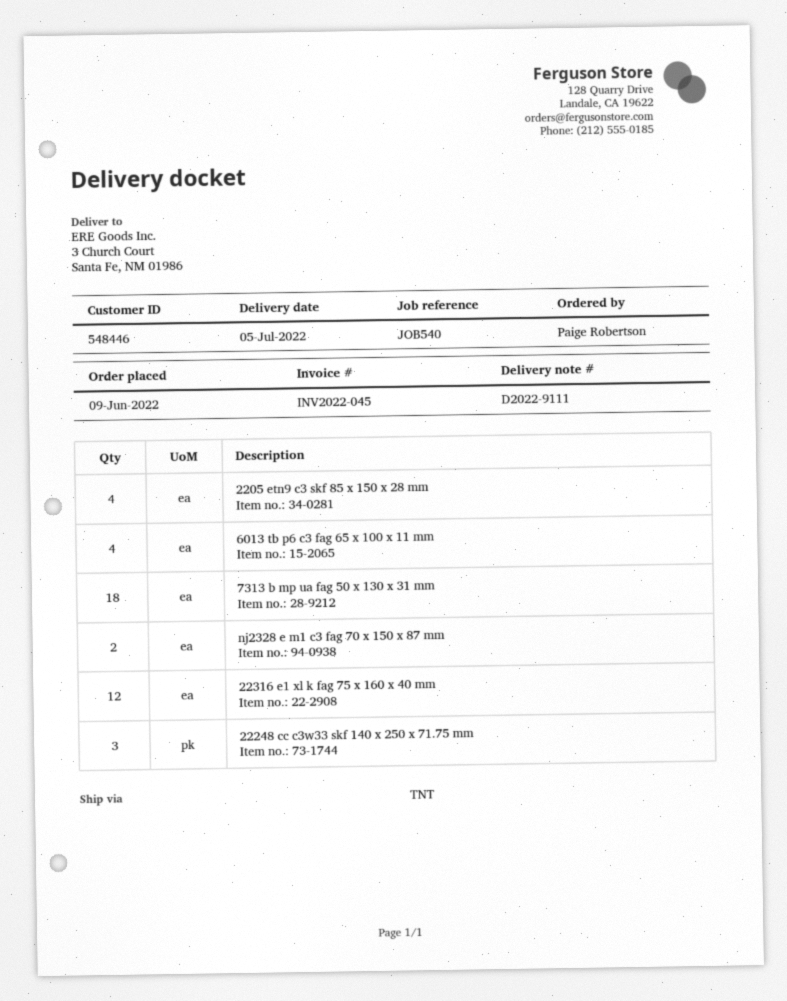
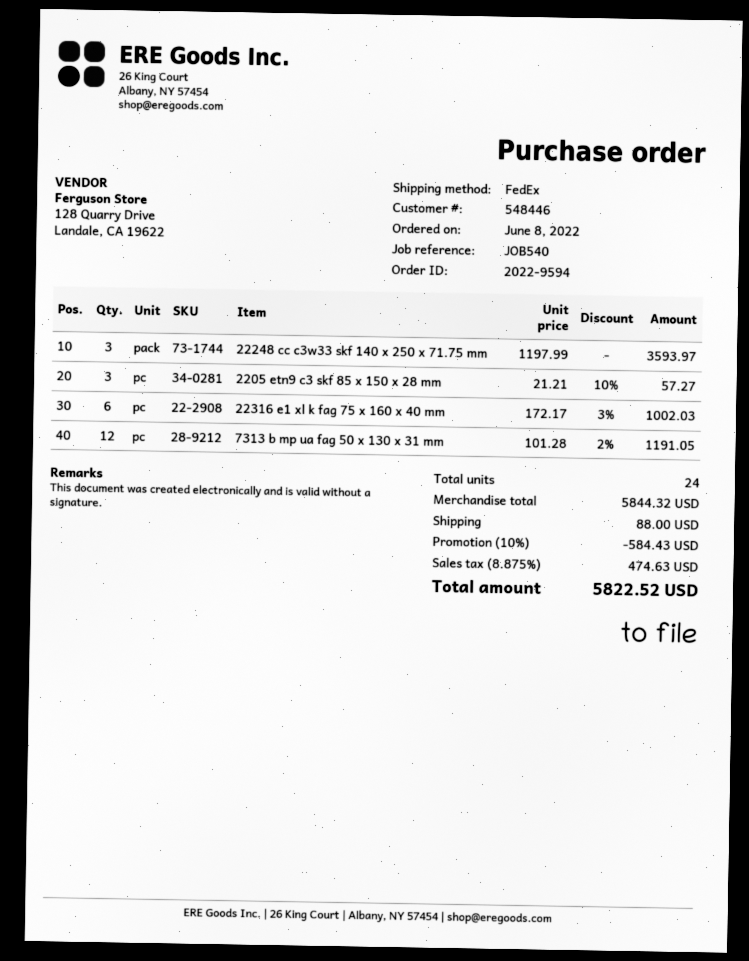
order date: 2022-06-09 -> 2022-06-08
shipping method: TNT -> FedEx
2205 etn9 c3 skf 85 x 150 x 28 mm: 4 -> 3
6013 tb p6 c3 fag 65 x 100 x 11 mm: 4 -> none
7313 b mp ua fag 50 x 130 x 31 mm: 18 -> 12
nj2328 e m1 c3 fag 70 x 150 x 87 mm: 2 -> none
22316 e1 xl k fag 75 x 160 x 40 mm: 12 -> 6

